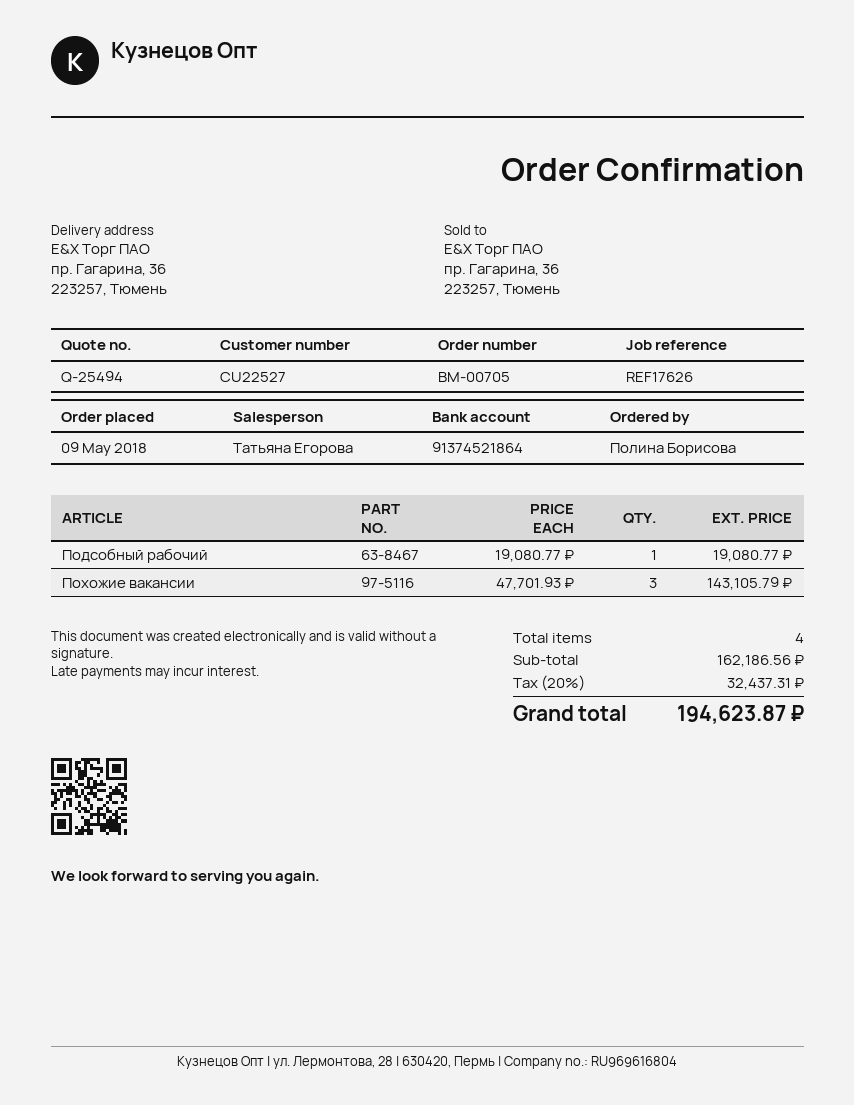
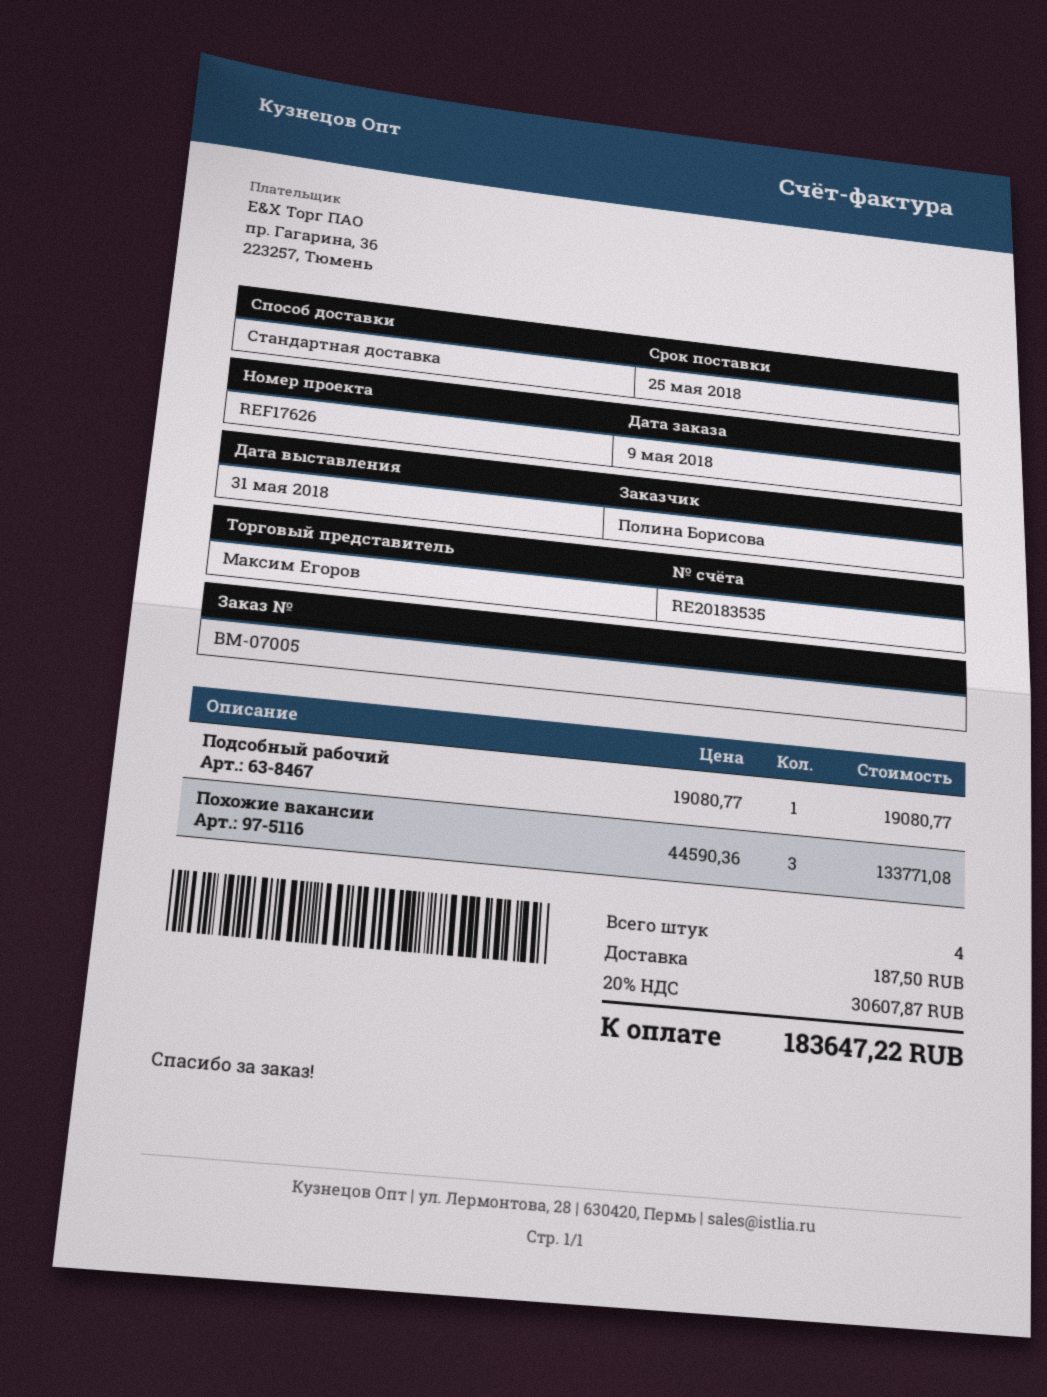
order number: BM-00705 -> BM-07005
sales rep: Татьяна Егорова -> Максим Егоров
Похожие вакансии: 3 x 47701.93 = 143105.79 -> 3 x 44590.36 = 133771.08
shipping: none -> 187.50
tax: 20% = 32437.31 -> 20% = 30607.87
total: 194623.87 -> 183647.22

